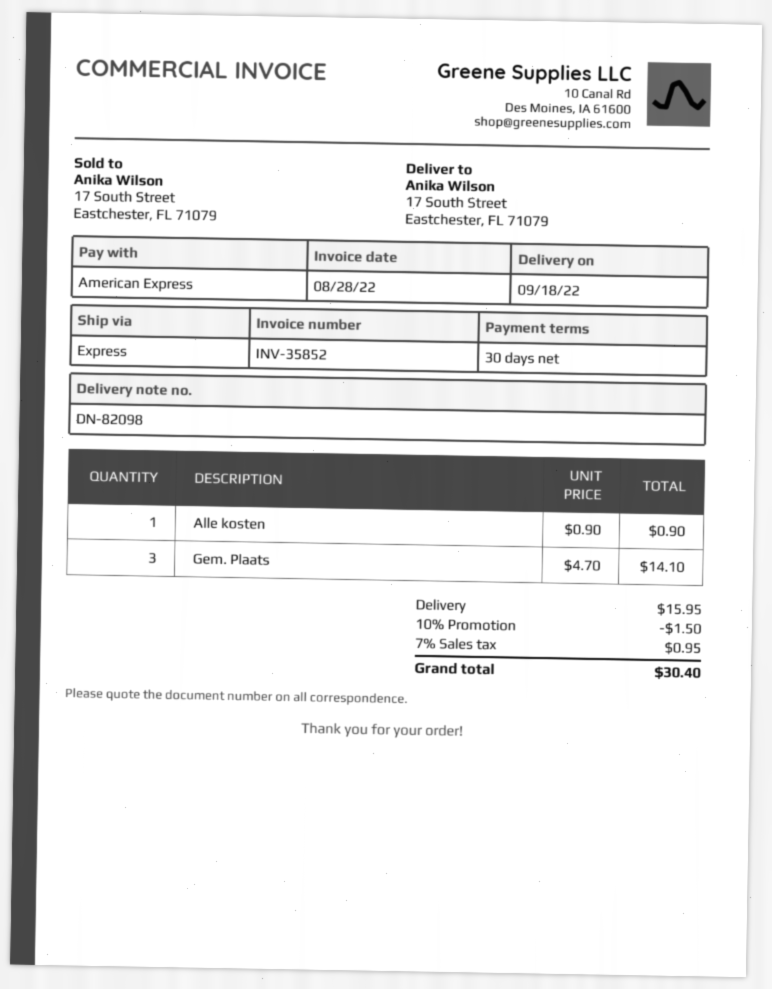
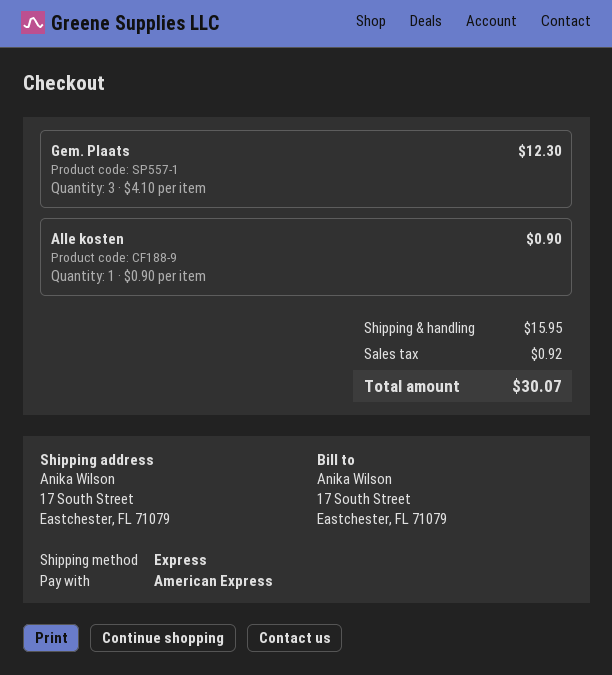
Gem. Plaats: 3 x 4.70 = 14.10 -> 3 x 4.10 = 12.30
discount: 10% = 1.50 -> none
tax: 0.95 -> 0.92
total: 30.40 -> 30.07

